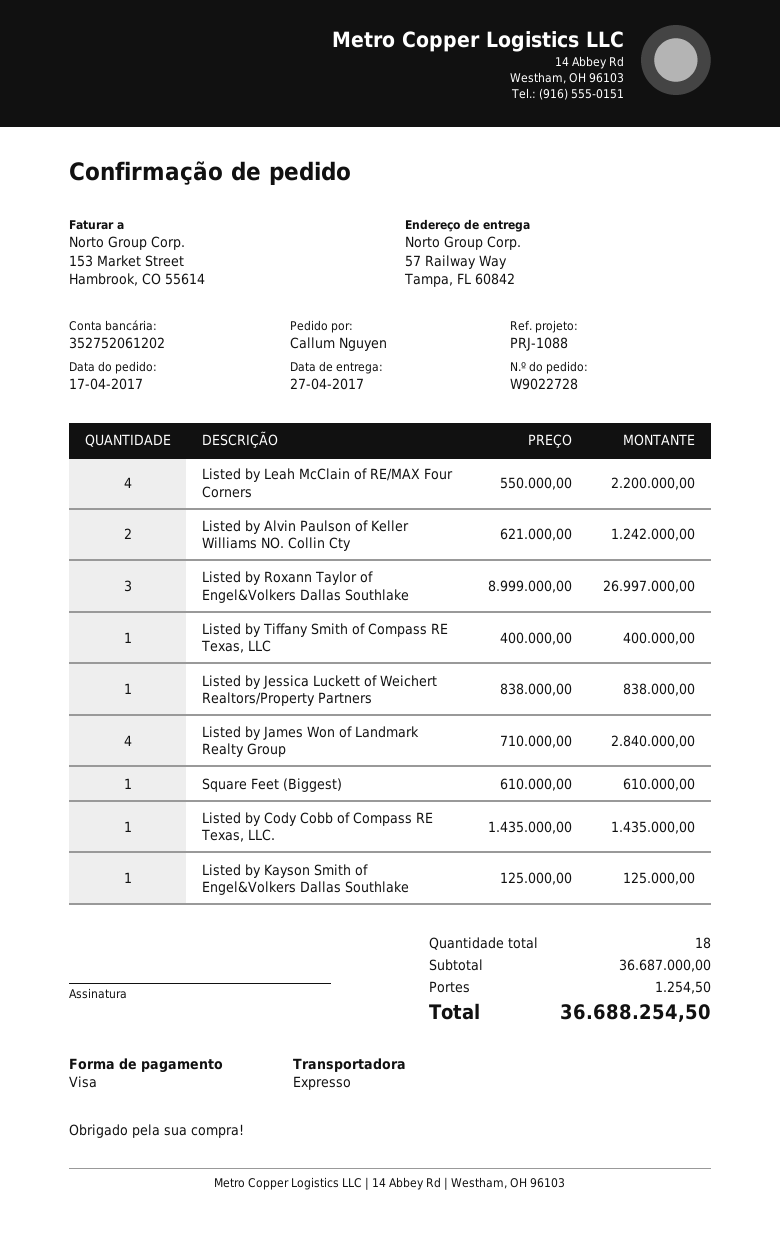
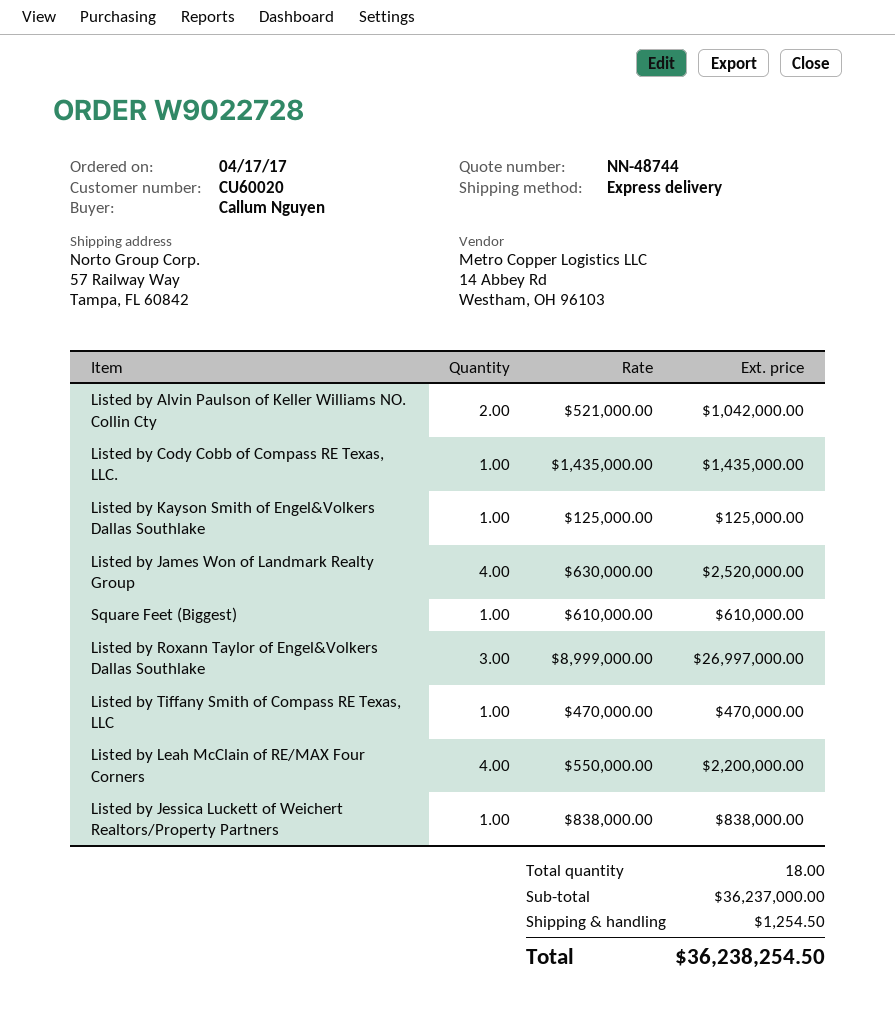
Listed by Alvin Paulson of Keller Williams NO. Collin Cty: 2 x 621000.00 = 1242000.00 -> 2 x 521000.00 = 1042000.00
Listed by Tiffany Smith of Compass RE Texas, LLC: 1 x 400000.00 = 400000.00 -> 1 x 470000.00 = 470000.00
Listed by James Won of Landmark Realty Group: 4 x 710000.00 = 2840000.00 -> 4 x 630000.00 = 2520000.00
subtotal: 36687000.00 -> 36237000.00
total: 36688254.50 -> 36238254.50

